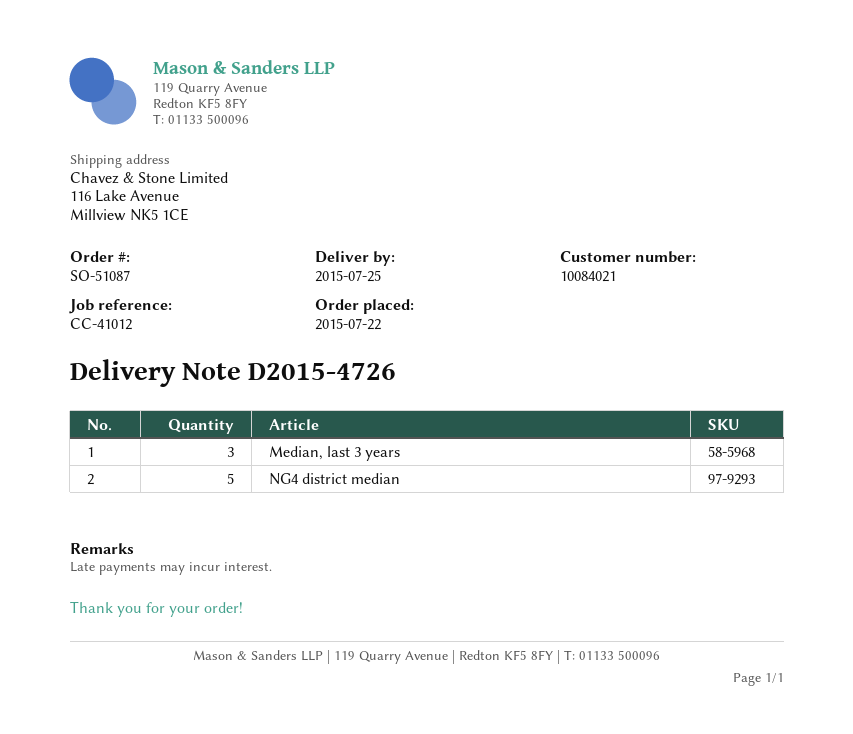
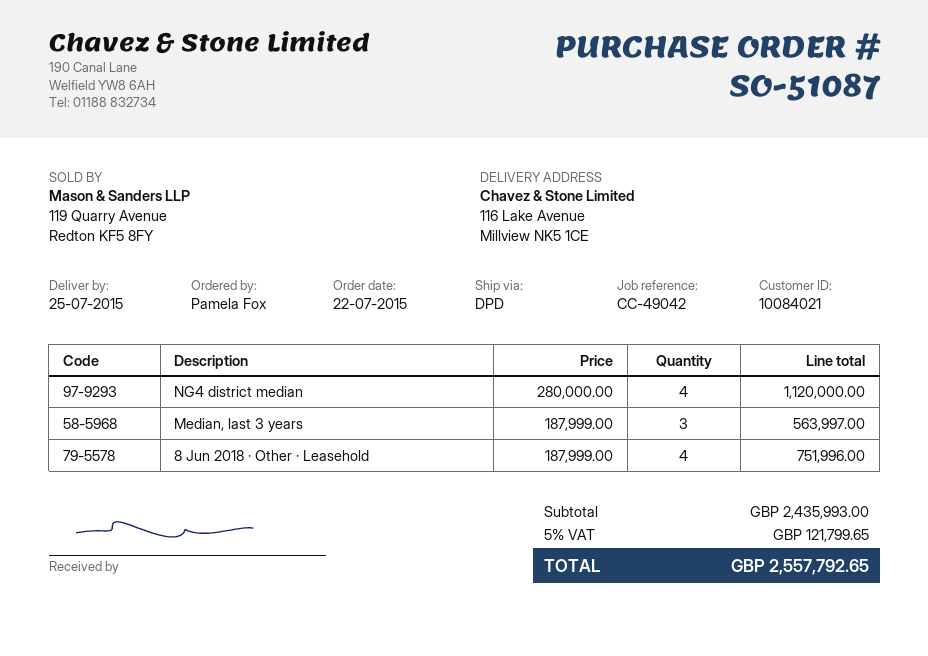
reference: CC-41012 -> CC-49042
NG4 district median: 5 -> 4
8 Jun 2018 · Other · Leasehold: none -> 4

